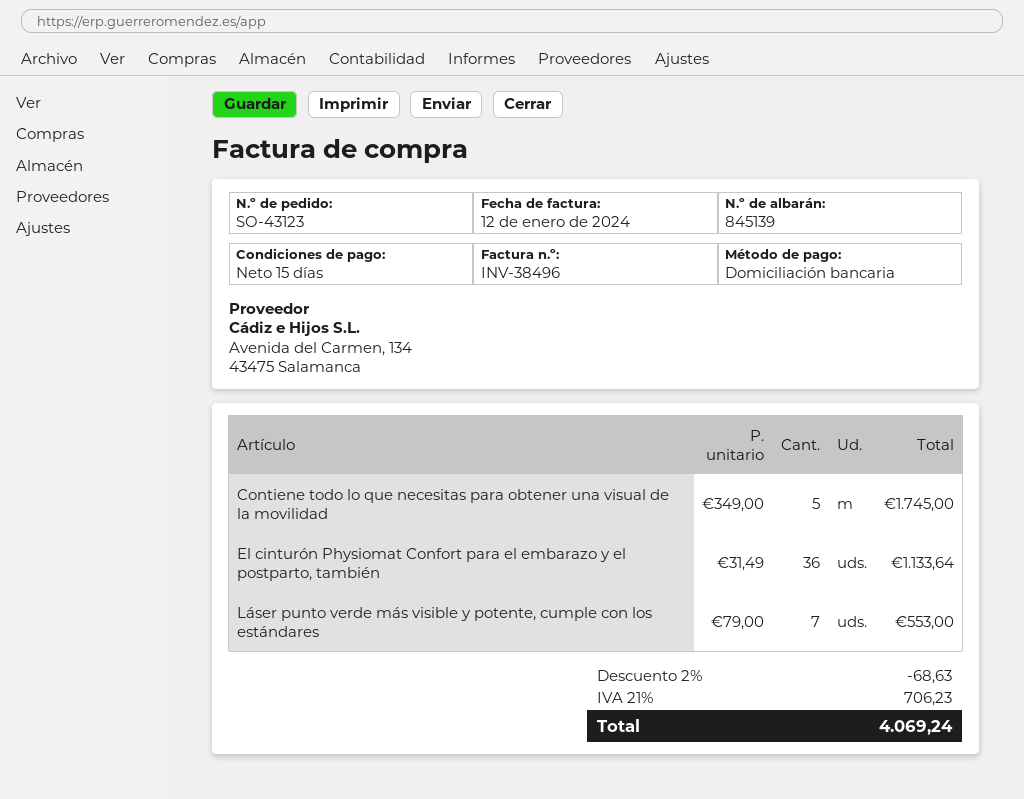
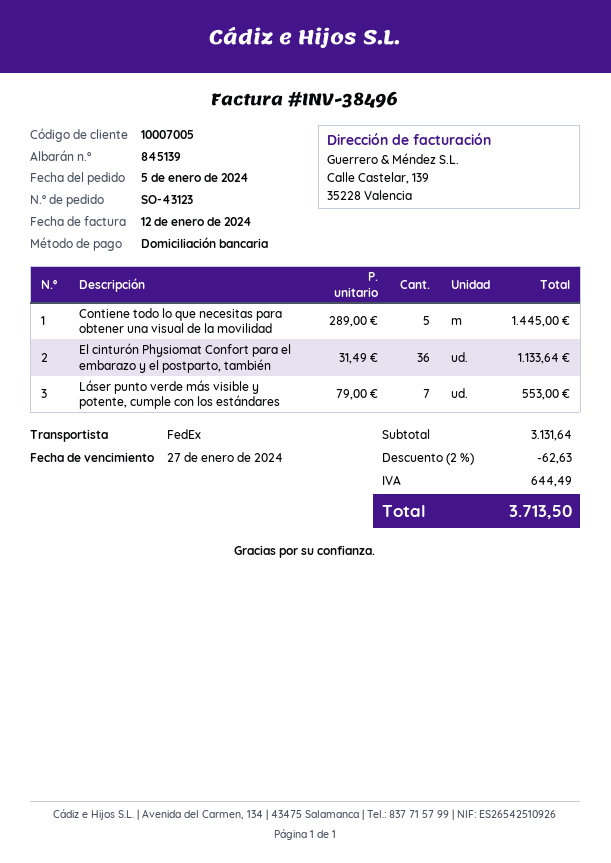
Contiene todo lo que necesitas para obtener una visual de la movilidad: 5 x 349.00 = 1745.00 -> 5 x 289.00 = 1445.00
discount: 2% = 68.63 -> 2% = 62.63
tax: 706.23 -> 644.49
total: 4069.24 -> 3713.50

